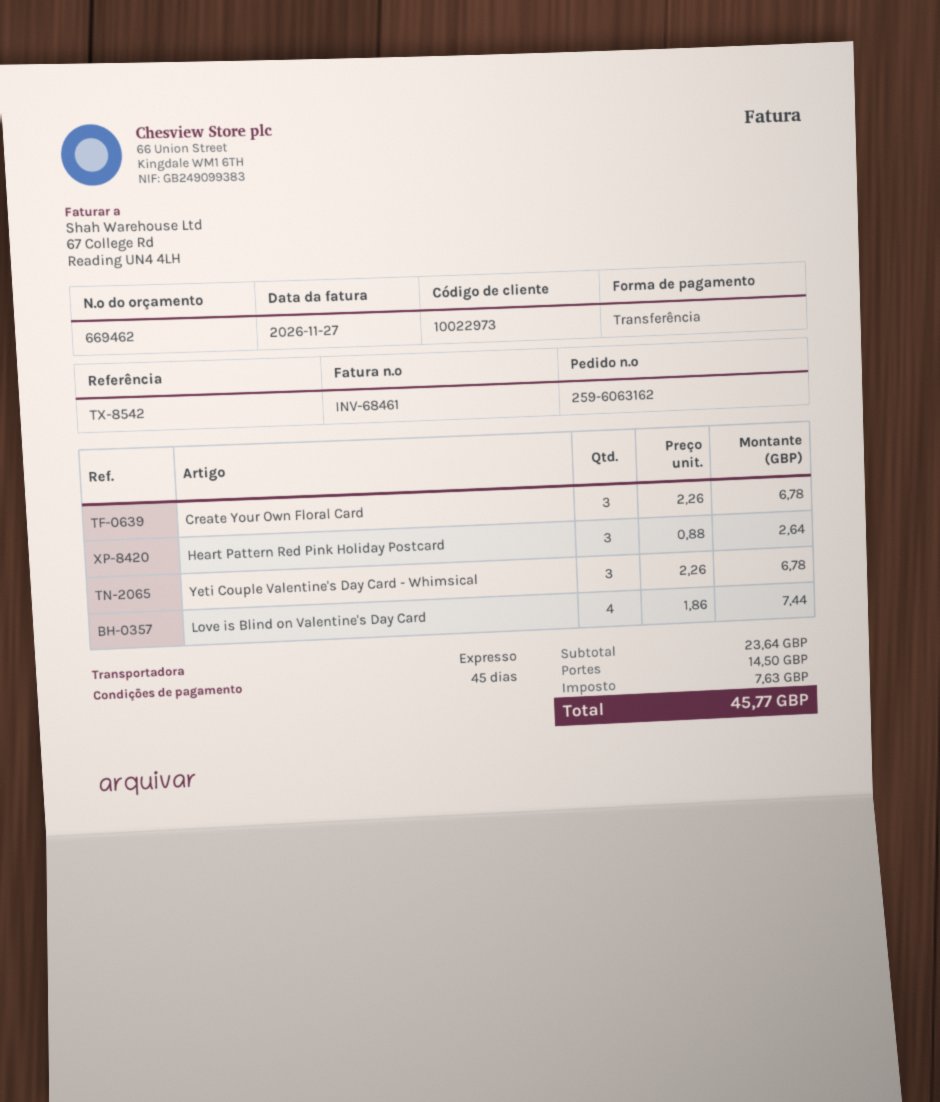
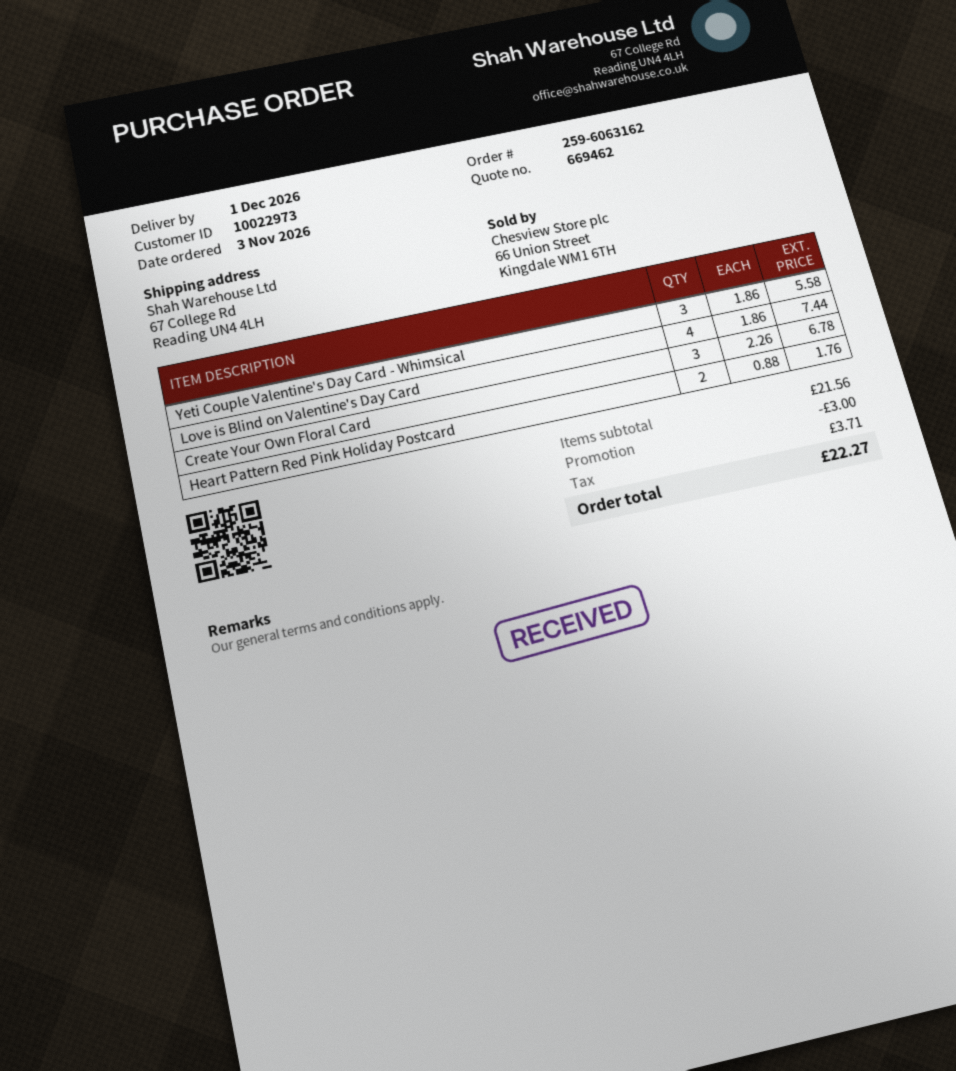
Heart Pattern Red Pink Holiday Postcard: 3 x 0.88 = 2.64 -> 2 x 0.88 = 1.76
Yeti Couple Valentine's Day Card - Whimsical: 3 x 2.26 = 6.78 -> 3 x 1.86 = 5.58
subtotal: 23.64 -> 21.56
discount: none -> 3.00
shipping: 14.50 -> none
tax: 7.63 -> 3.71
total: 45.77 -> 22.27

